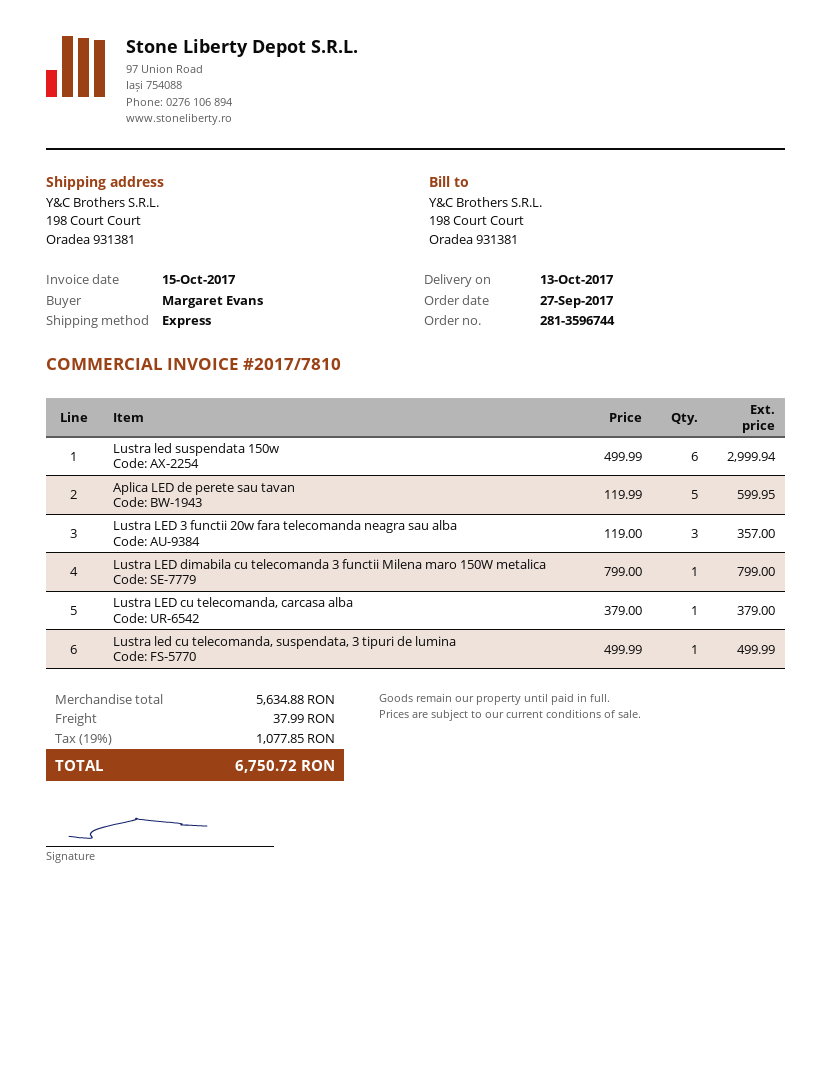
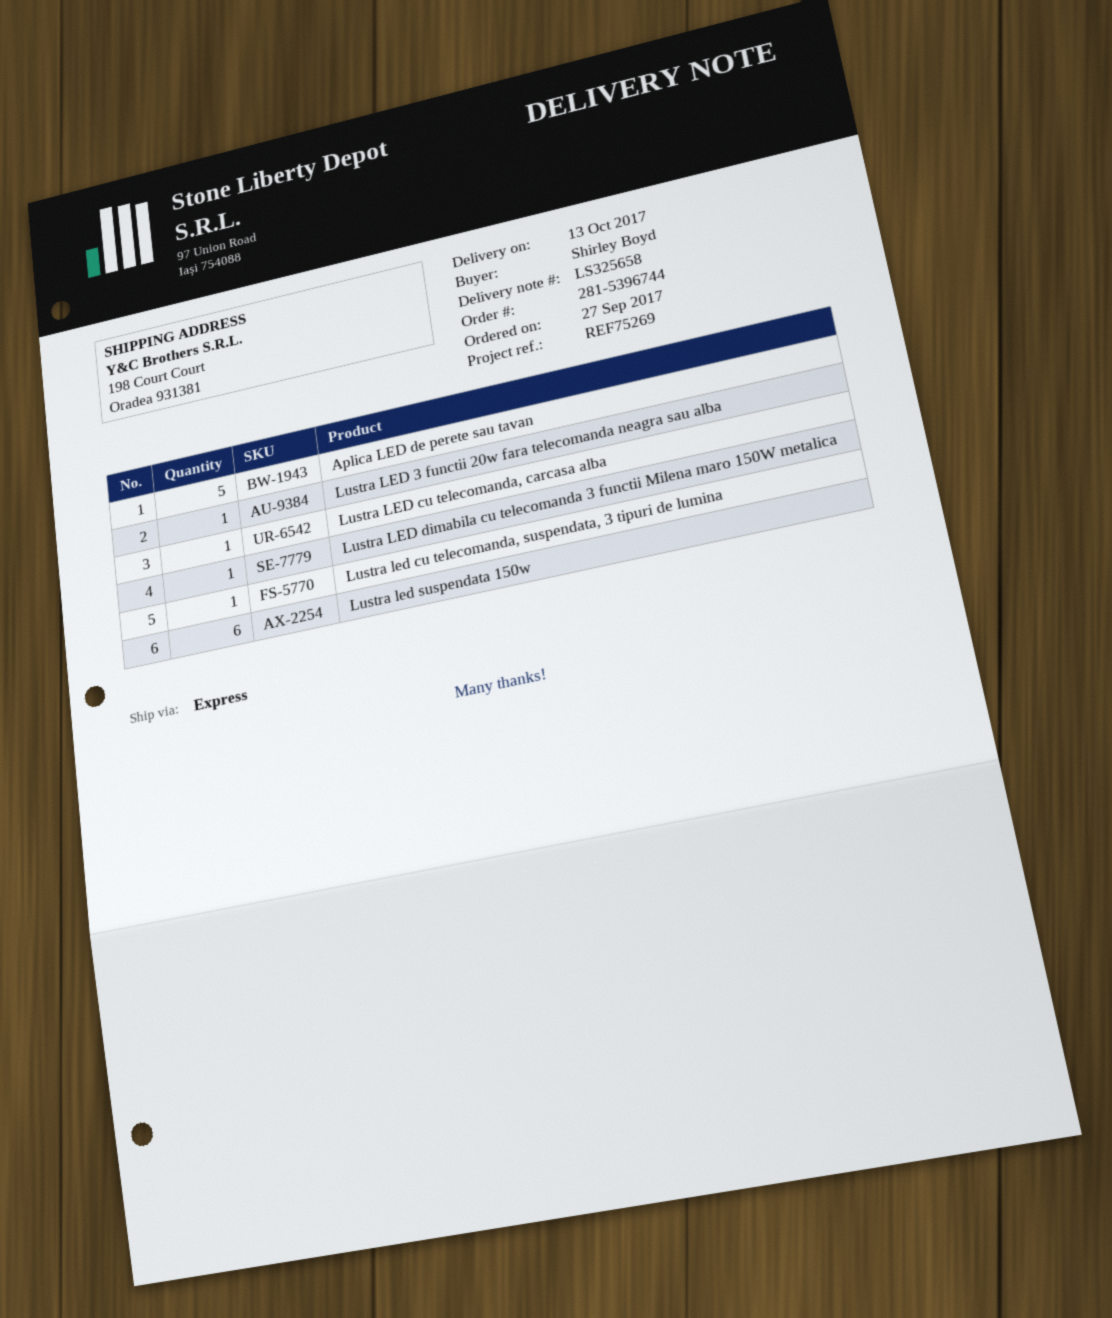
order number: 281-3596744 -> 281-5396744
ordered by: Margaret Evans -> Shirley Boyd
Lustra LED 3 functii 20w fara telecomanda neagra sau alba: 3 -> 1

